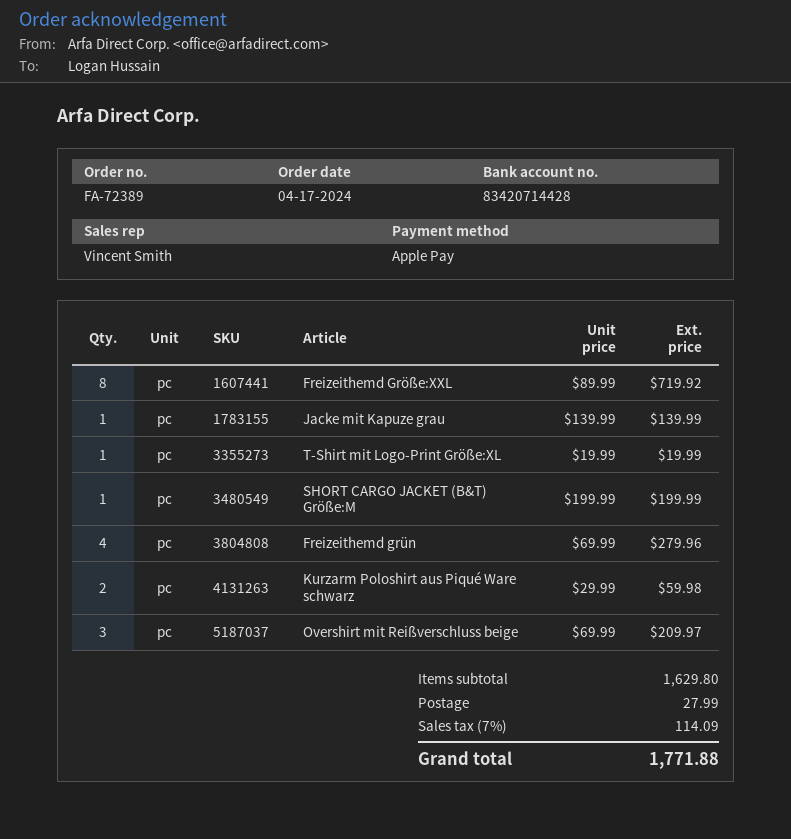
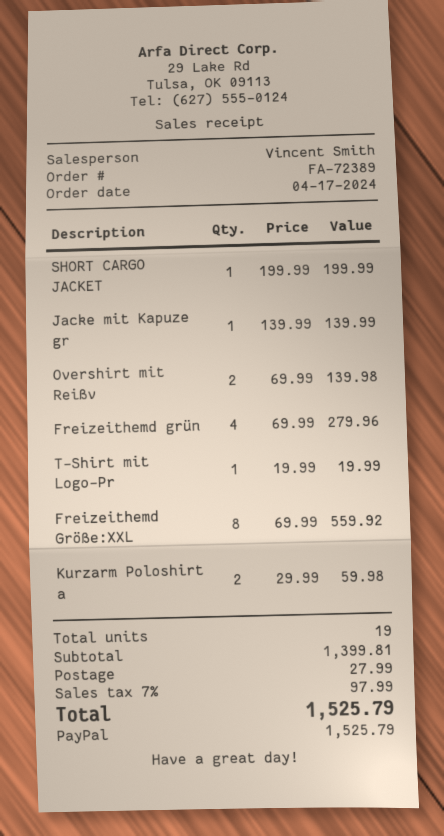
payment method: Apple Pay -> PayPal
Freizeithemd Größe:XXL: 8 x 89.99 = 719.92 -> 8 x 69.99 = 559.92
Overshirt mit Reißverschluss beige: 3 x 69.99 = 209.97 -> 2 x 69.99 = 139.98
subtotal: 1629.80 -> 1399.81
tax: 7% = 114.09 -> 7% = 97.99
total: 1771.88 -> 1525.79

